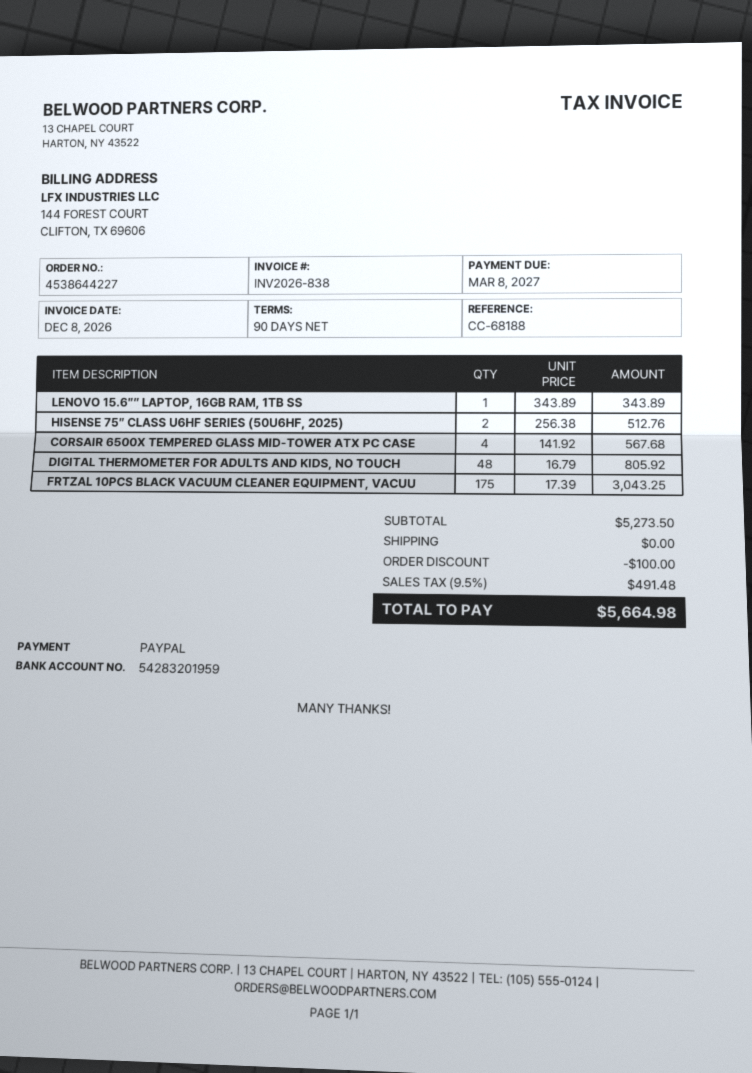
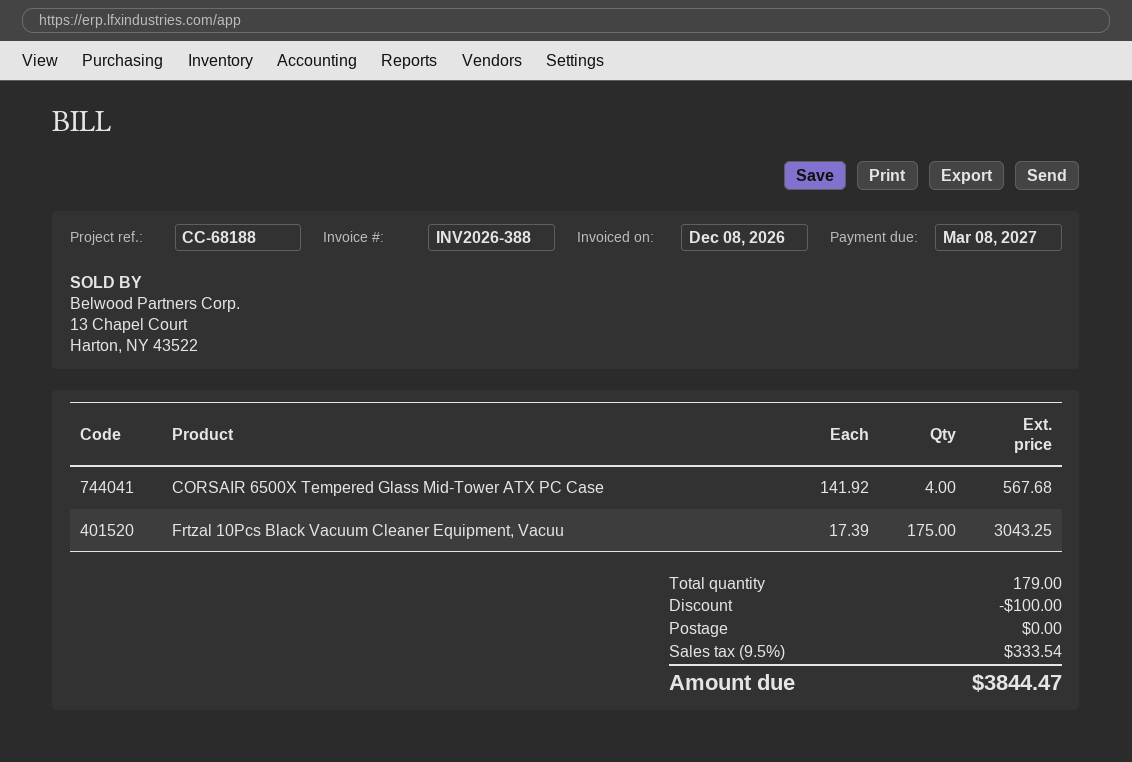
invoice number: INV2026-838 -> INV2026-388
LENOVO 15.6″” LAPTOP, 16GB RAM, 1TB SS: 1 x 343.89 = 343.89 -> none
HISENSE 75″ CLASS U6HF SERIES (50U6HF, 2025): 2 x 256.38 = 512.76 -> none
DIGITAL THERMOMETER FOR ADULTS AND KIDS, NO TOUCH: 48 x 16.79 = 805.92 -> none
tax: 9.5% = 491.48 -> 9.5% = 333.54
total: 5664.98 -> 3844.47

